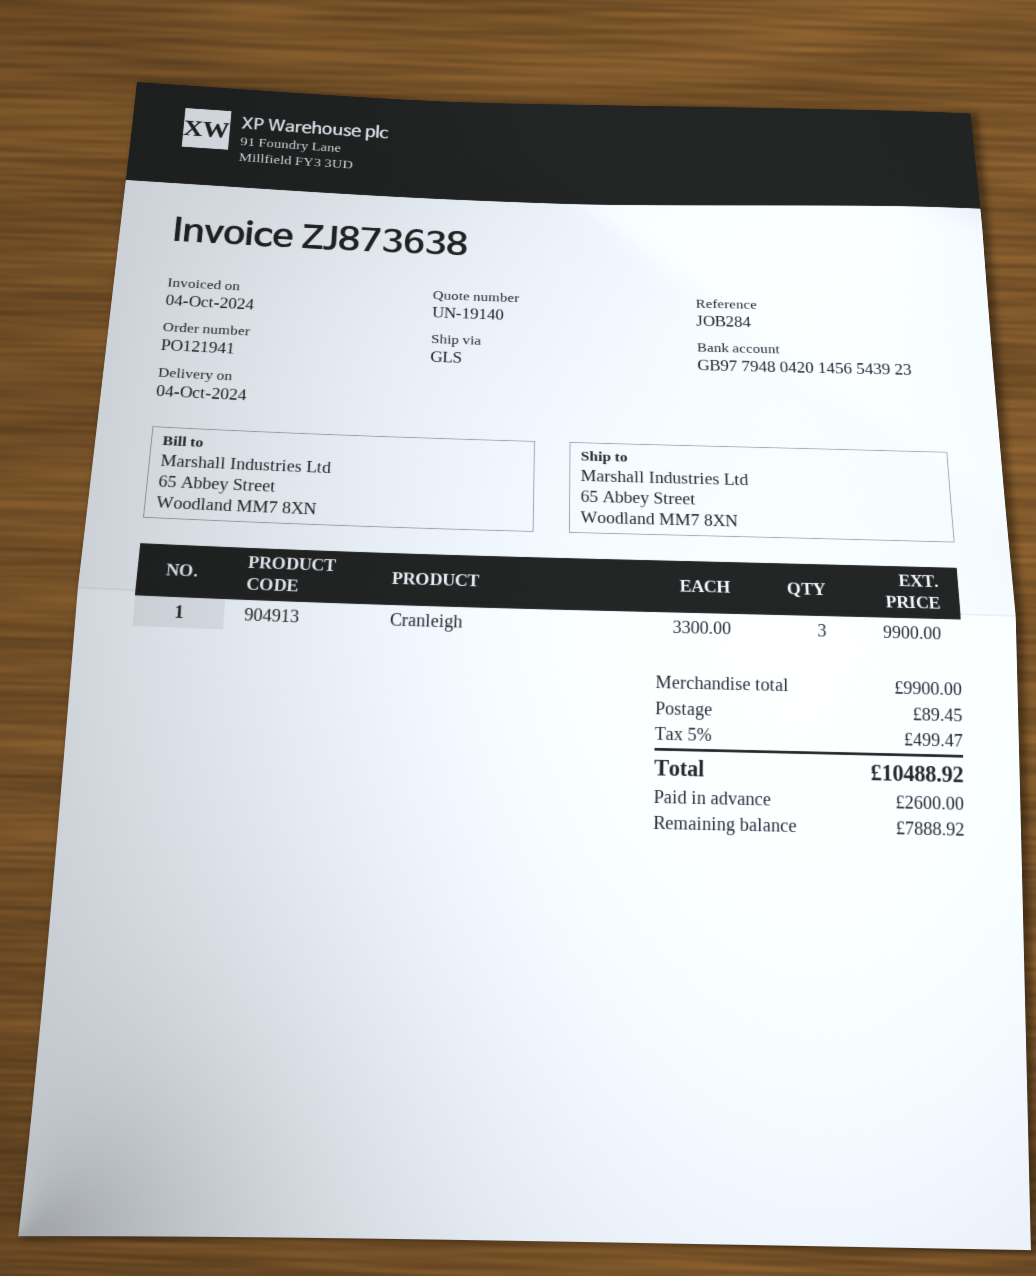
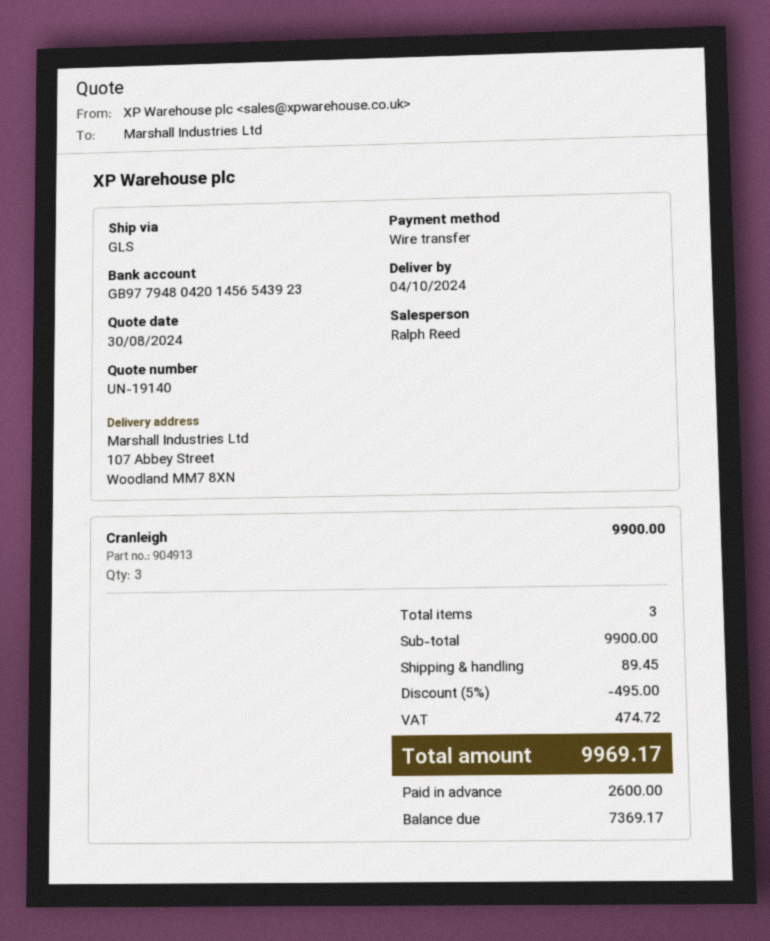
ship to: 65 Abbey Street, Woodland MM7 8XN -> 107 Abbey Street, Woodland MM7 8XN
discount: none -> 5% = 495.00
tax: 499.47 -> 474.72
total: 10488.92 -> 9969.17
balance: 7888.92 -> 7369.17

